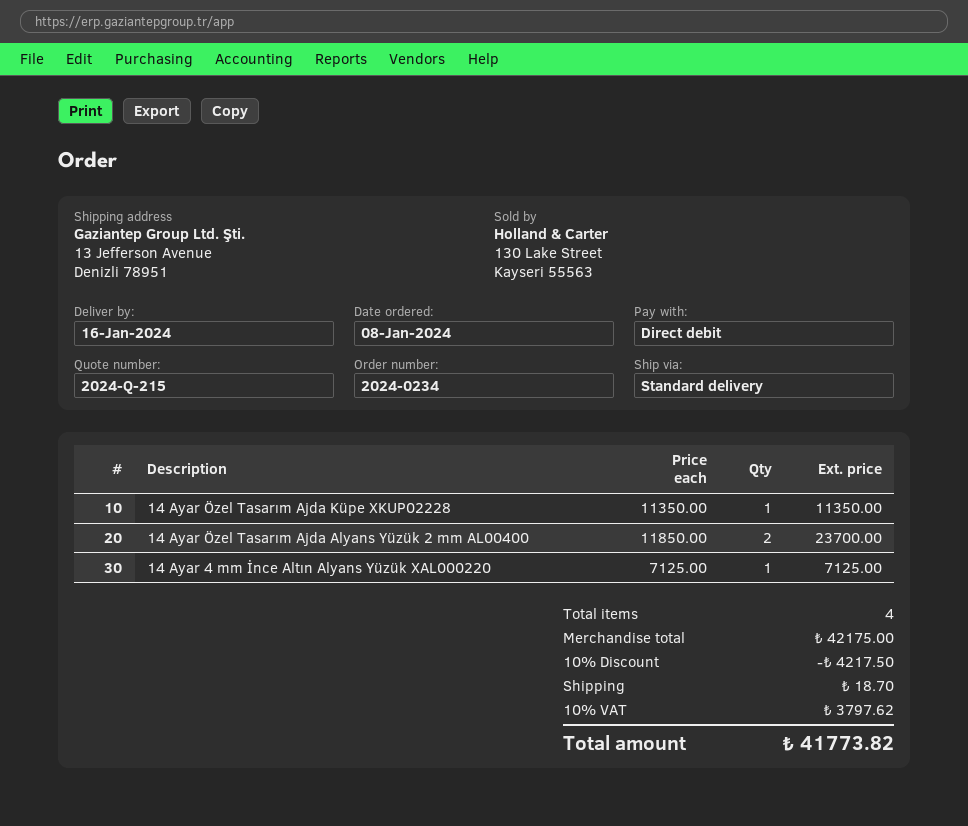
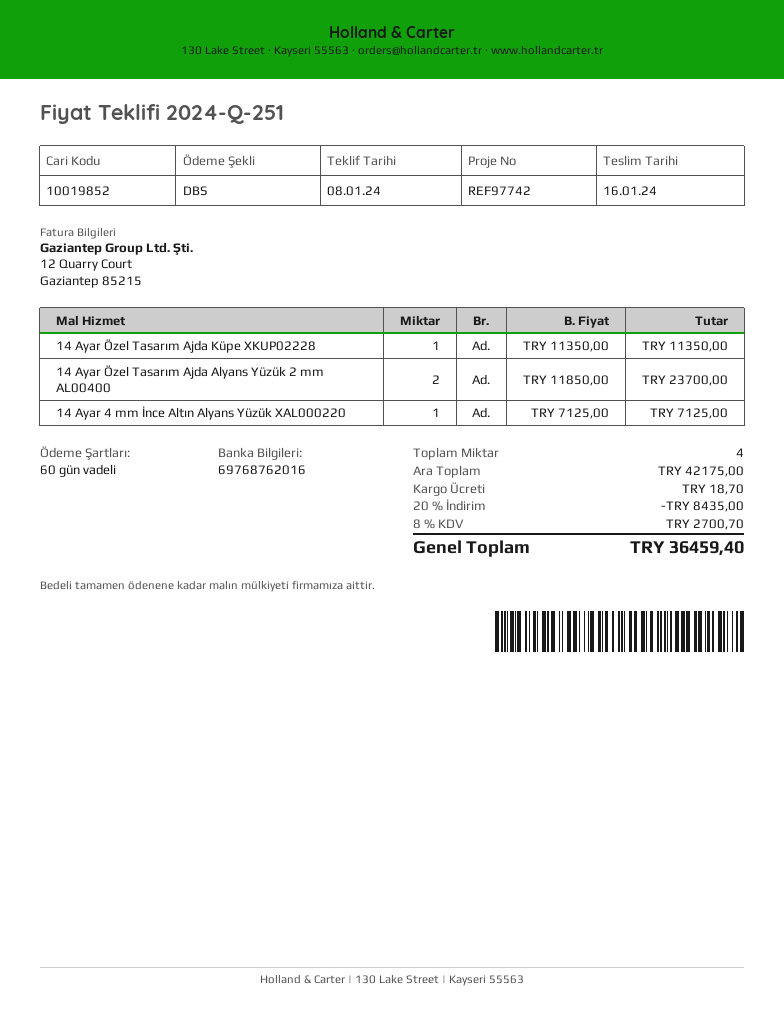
quote number: 2024-Q-215 -> 2024-Q-251
discount: 10% = 4217.50 -> 20% = 8435.00
tax: 10% = 3797.62 -> 8% = 2700.70
total: 41773.82 -> 36459.40

